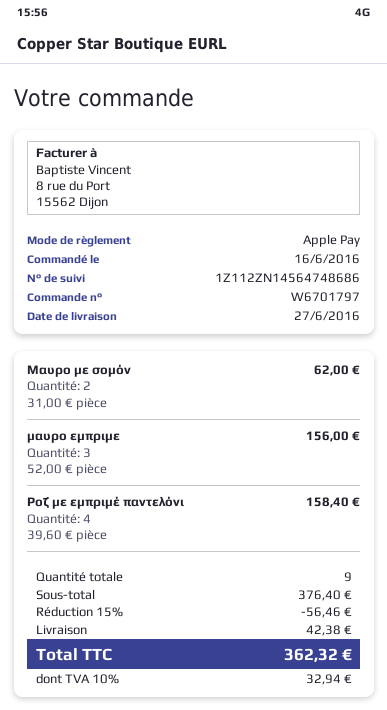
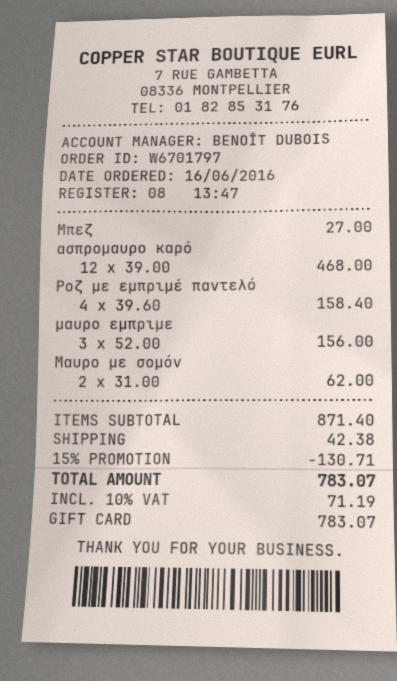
payment method: Apple Pay -> gift card
Μπεζ: none -> 1 x 27.00 = 27.00
ασπρομαυρο καρό: none -> 12 x 39.00 = 468.00
subtotal: 376.40 -> 871.40
discount: 15% = 56.46 -> 15% = 130.71
tax: 10% = 32.94 -> 10% = 71.19
total: 362.32 -> 783.07

